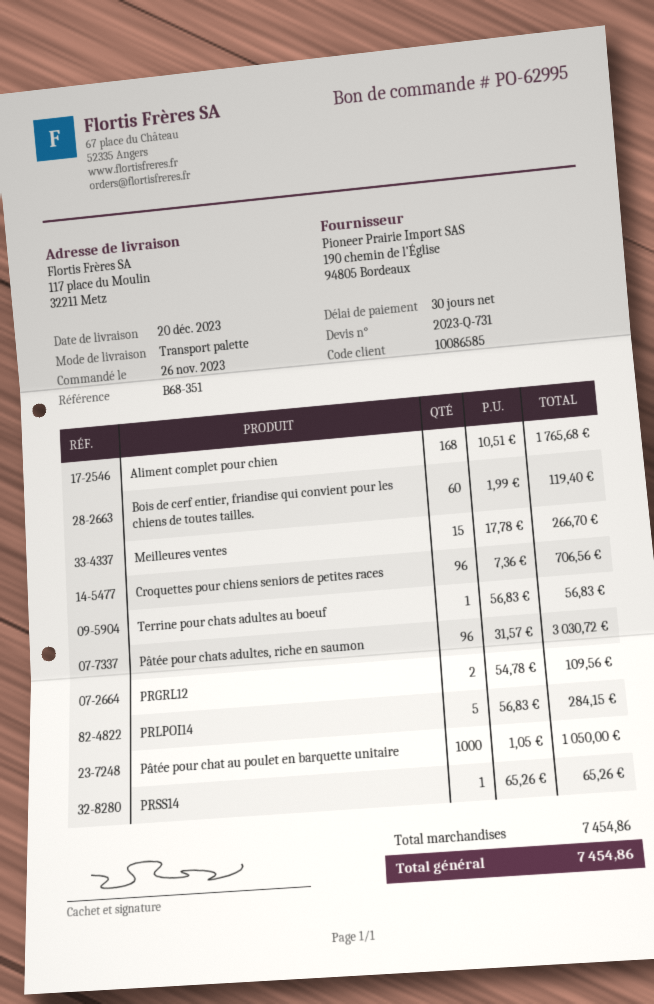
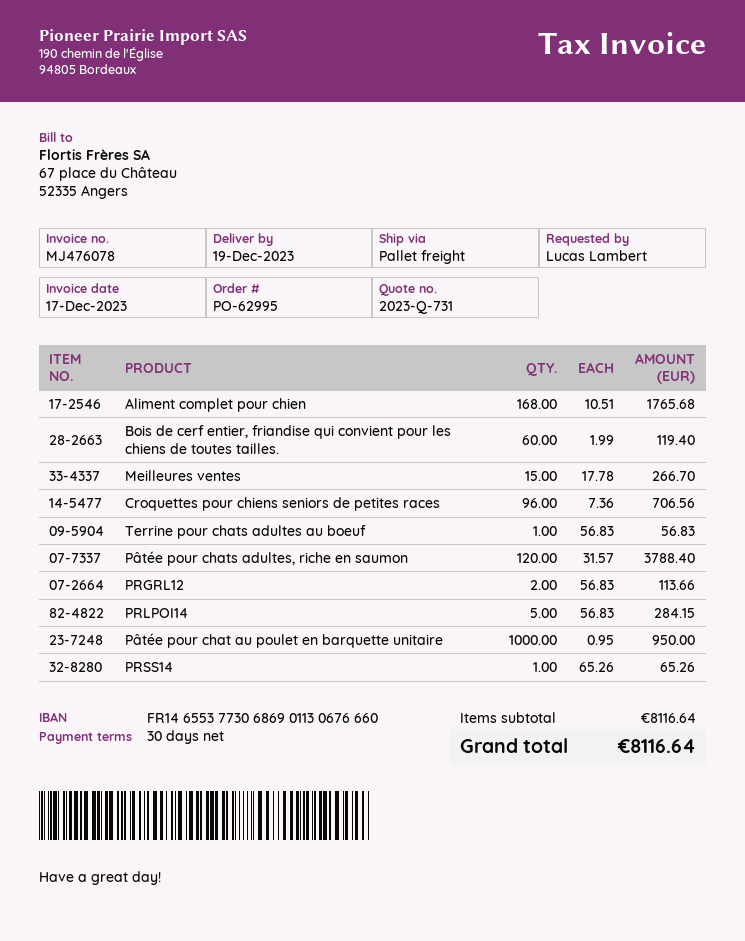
delivery date: 2023-12-20 -> 2023-12-19
Pâtée pour chats adultes, riche en saumon: 96 x 31.57 = 3030.72 -> 120 x 31.57 = 3788.40
PRGRL12: 2 x 54.78 = 109.56 -> 2 x 56.83 = 113.66
Pâtée pour chat au poulet en barquette unitaire: 1000 x 1.05 = 1050.00 -> 1000 x 0.95 = 950.00
subtotal: 7454.86 -> 8116.64
total: 7454.86 -> 8116.64

